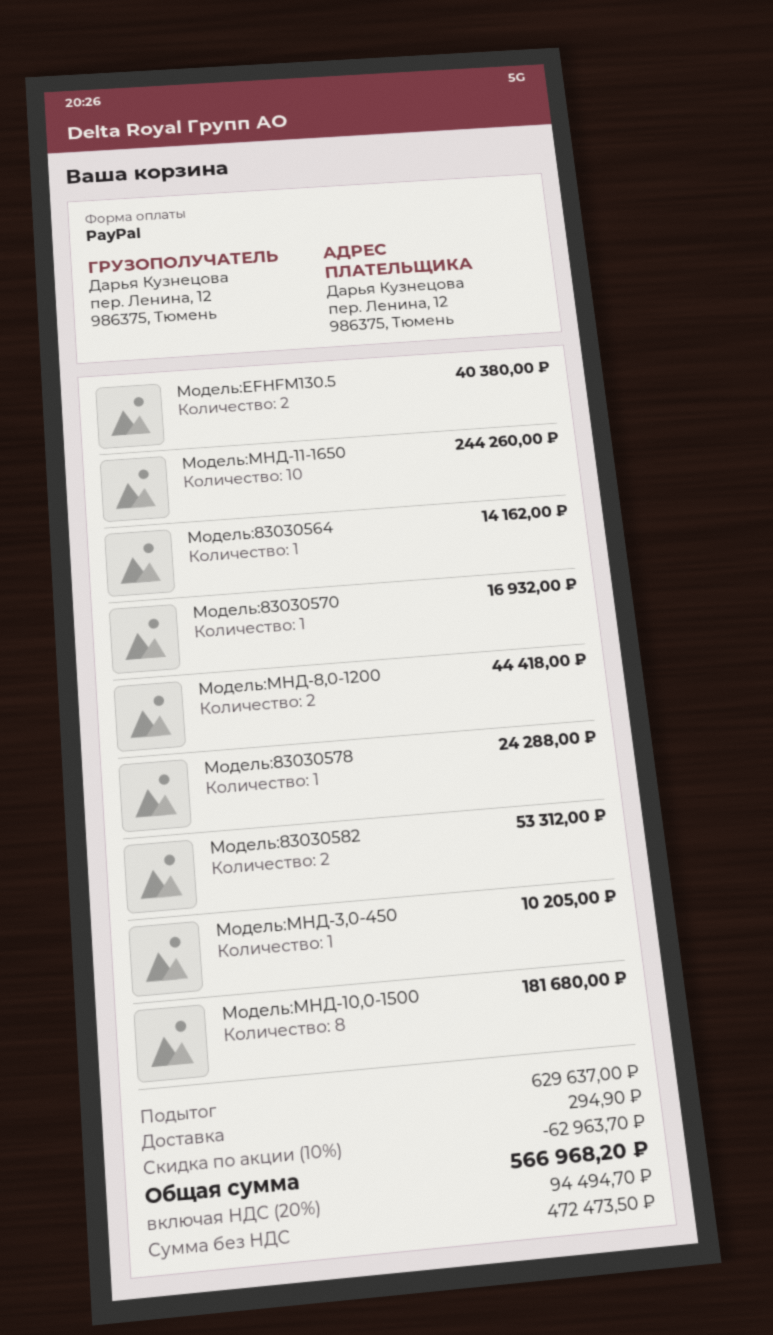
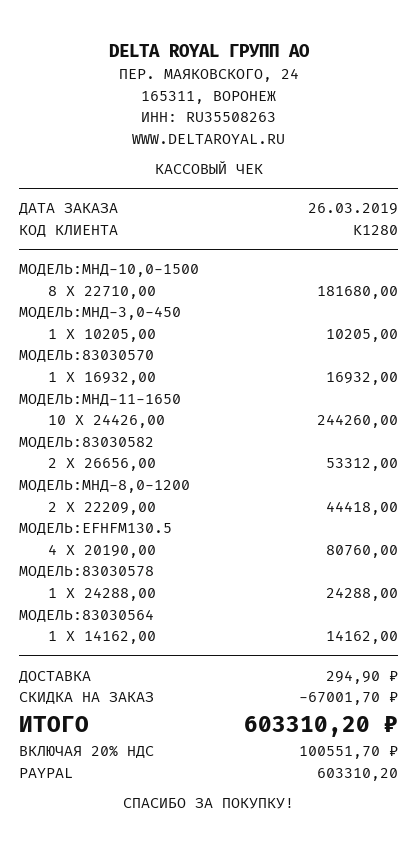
Модель:EFHFM130.5: 2 for 40380.00 -> 4 for 80760.00
discount: 62963.70 -> 67001.70
tax: 20% = 94494.70 -> 20% = 100551.70
total: 566968.20 -> 603310.20

